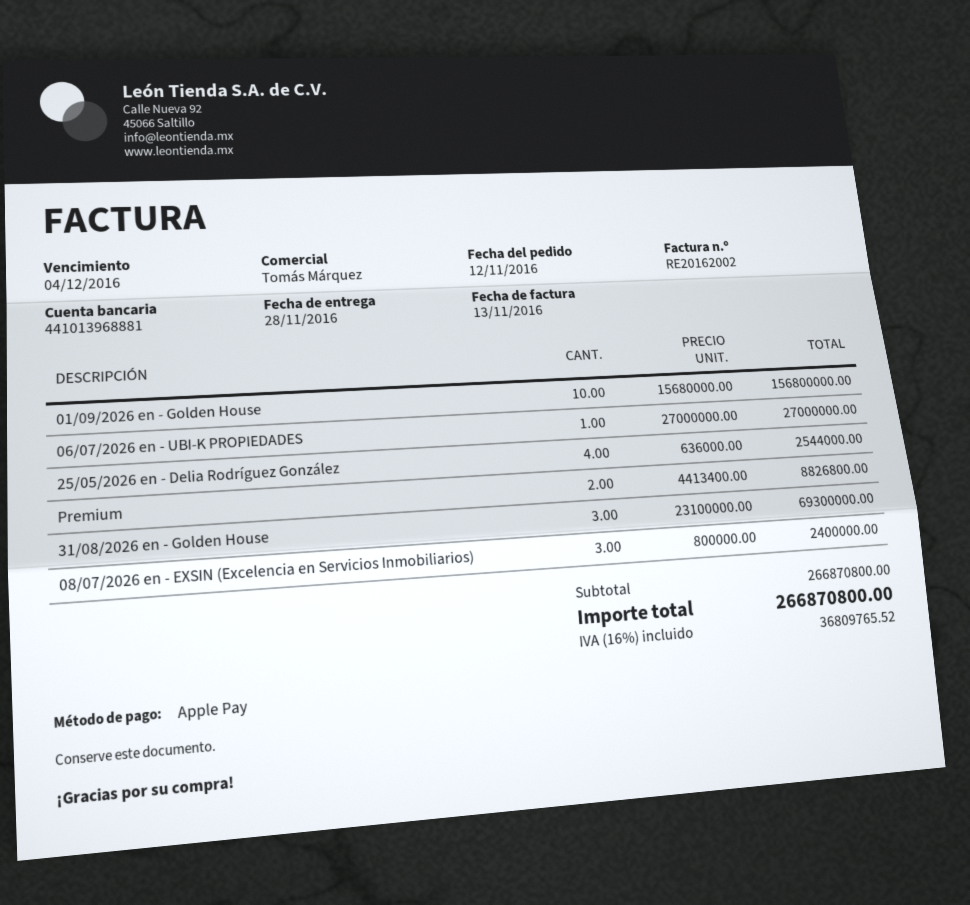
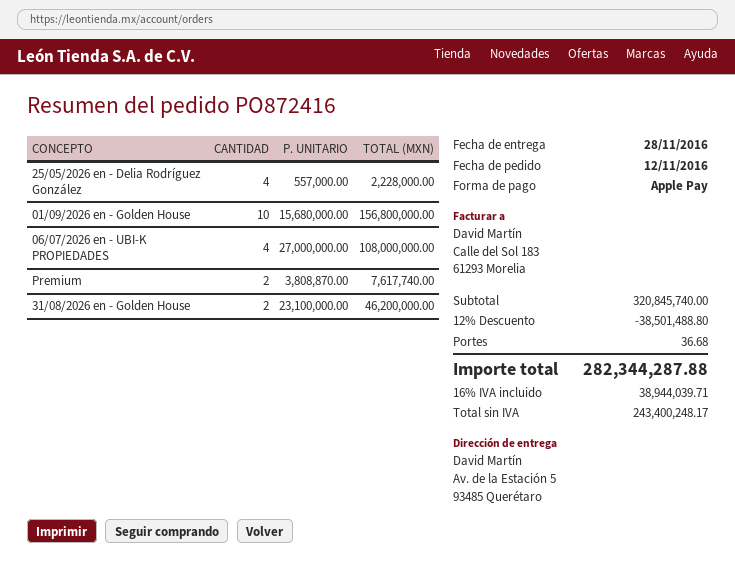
06/07/2026 en - UBI-K PROPIEDADES: 1 x 27000000.00 = 27000000.00 -> 4 x 27000000.00 = 108000000.00
25/05/2026 en - Delia Rodríguez González: 4 x 636000.00 = 2544000.00 -> 4 x 557000.00 = 2228000.00
Premium: 2 x 4413400.00 = 8826800.00 -> 2 x 3808870.00 = 7617740.00
31/08/2026 en - Golden House: 3 x 23100000.00 = 69300000.00 -> 2 x 23100000.00 = 46200000.00
08/07/2026 en - EXSIN (Excelencia en Servicios Inmobiliarios): 3 x 800000.00 = 2400000.00 -> none
subtotal: 266870800.00 -> 320845740.00
discount: none -> 12% = 38501488.80
shipping: none -> 36.68
tax: 16% = 36809765.52 -> 16% = 38944039.71
total: 266870800.00 -> 282344287.88

